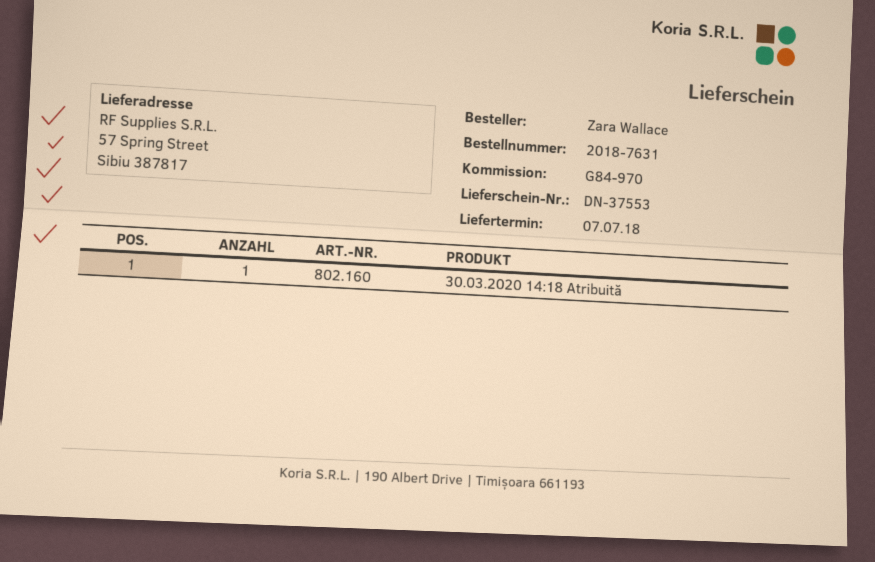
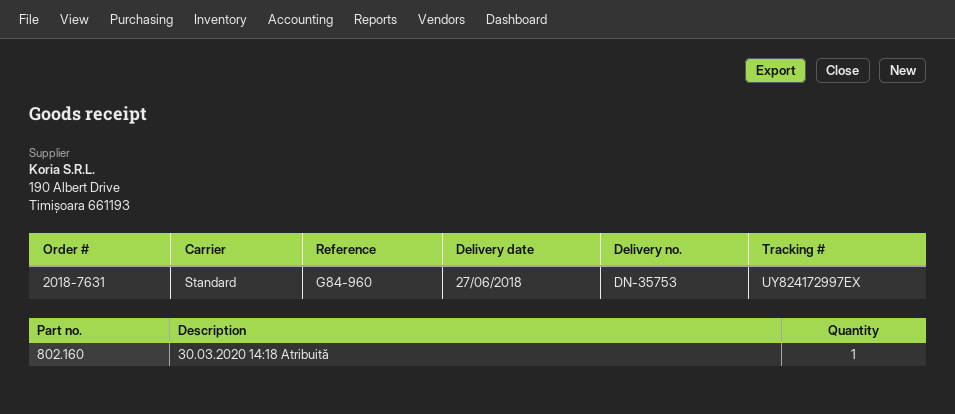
delivery note number: DN-37553 -> DN-35753
delivery date: 2018-07-07 -> 2018-06-27
reference: G84-970 -> G84-960

